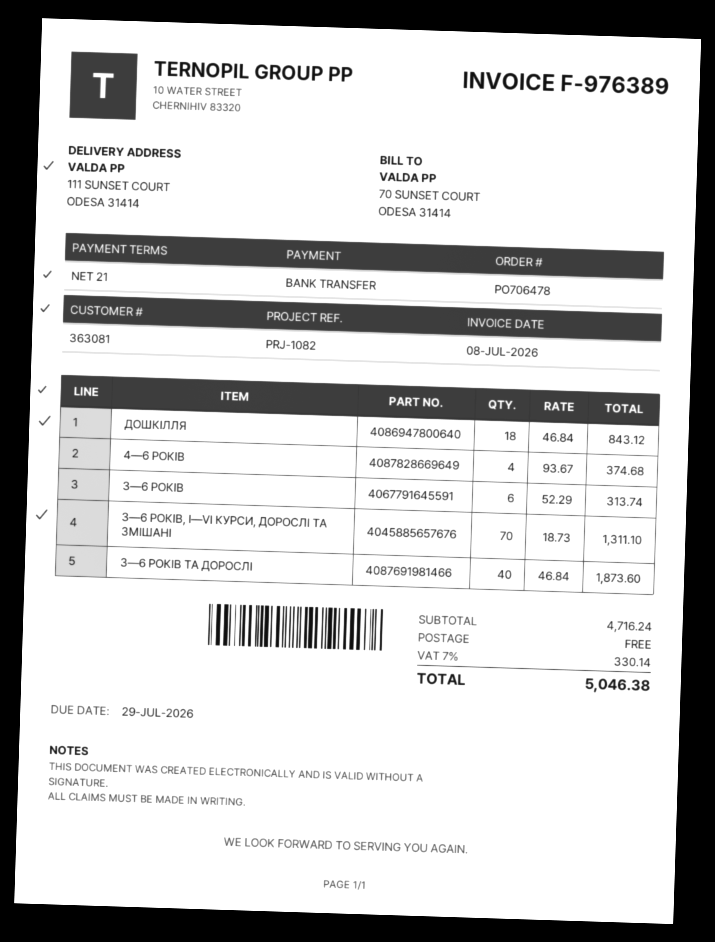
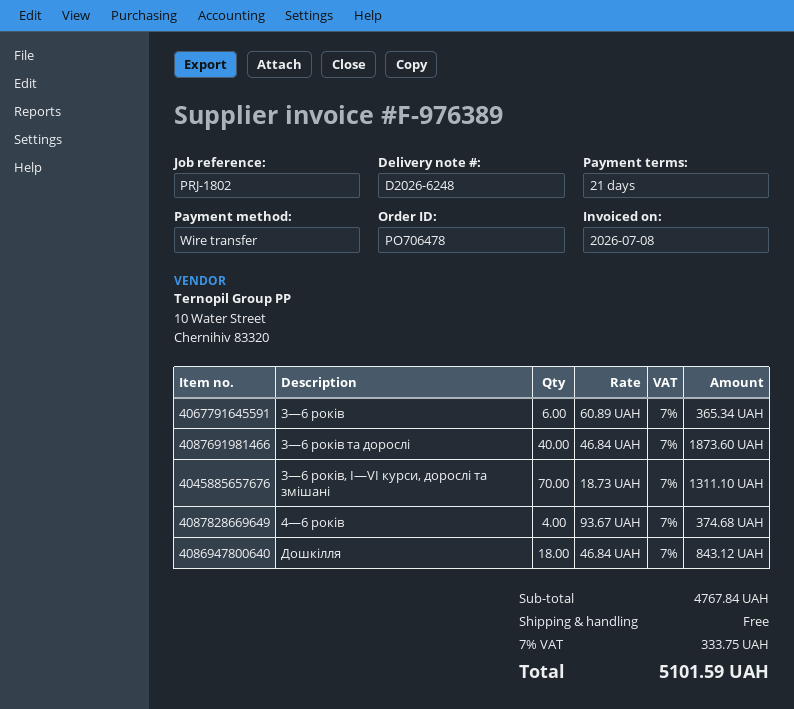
reference: PRJ-1082 -> PRJ-1802
3—6 РОКІВ: 6 x 52.29 = 313.74 -> 6 x 60.89 = 365.34
subtotal: 4716.24 -> 4767.84
tax: 7% = 330.14 -> 7% = 333.75
total: 5046.38 -> 5101.59

